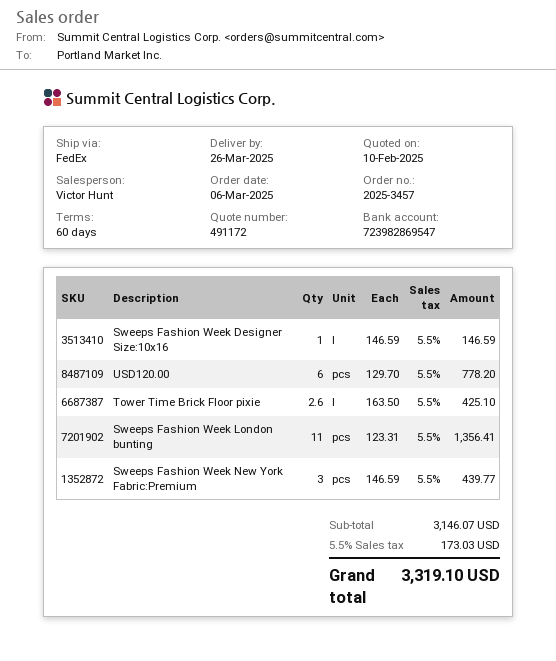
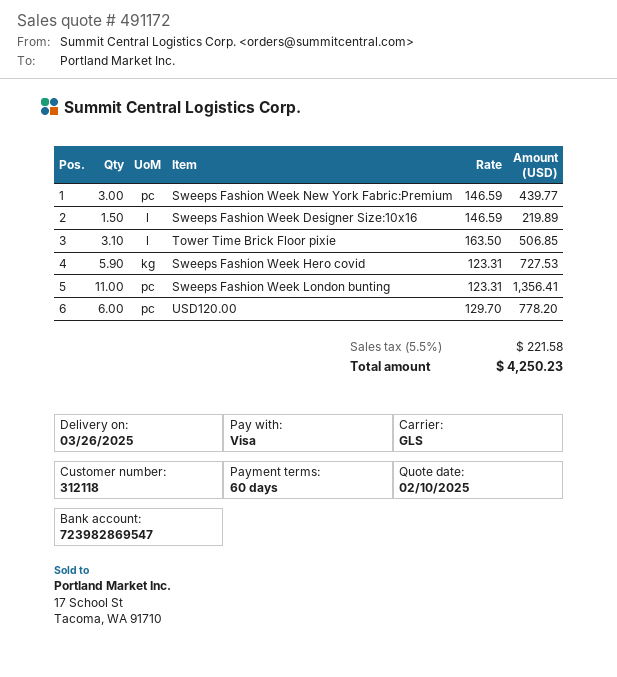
shipping method: FedEx -> GLS
Sweeps Fashion Week Designer Size:10x16: 1 x 146.59 = 146.59 -> 1.5 x 146.59 = 219.89
Tower Time Brick Floor pixie: 2.6 x 163.50 = 425.10 -> 3.1 x 163.50 = 506.85
Sweeps Fashion Week Hero covid: none -> 5.9 x 123.31 = 727.53
tax: 5.5% = 173.03 -> 5.5% = 221.58
total: 3319.10 -> 4250.23

